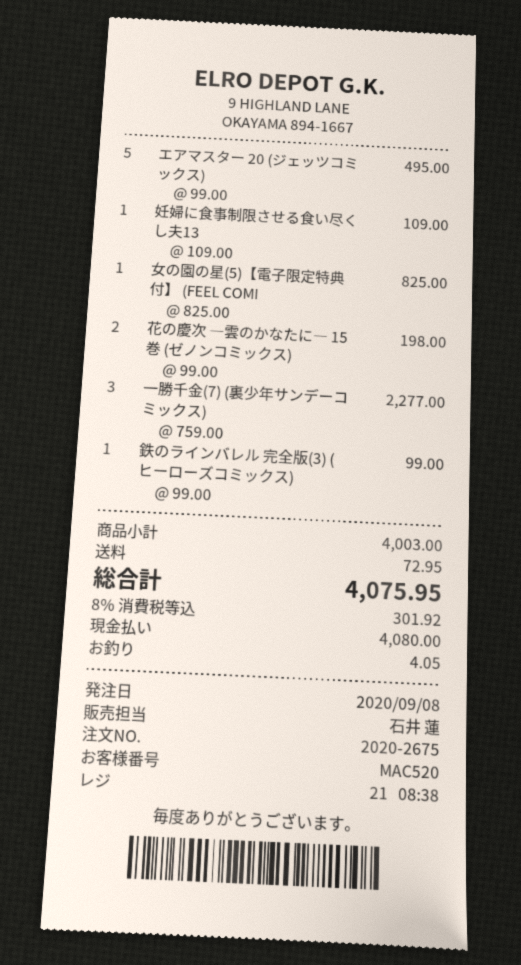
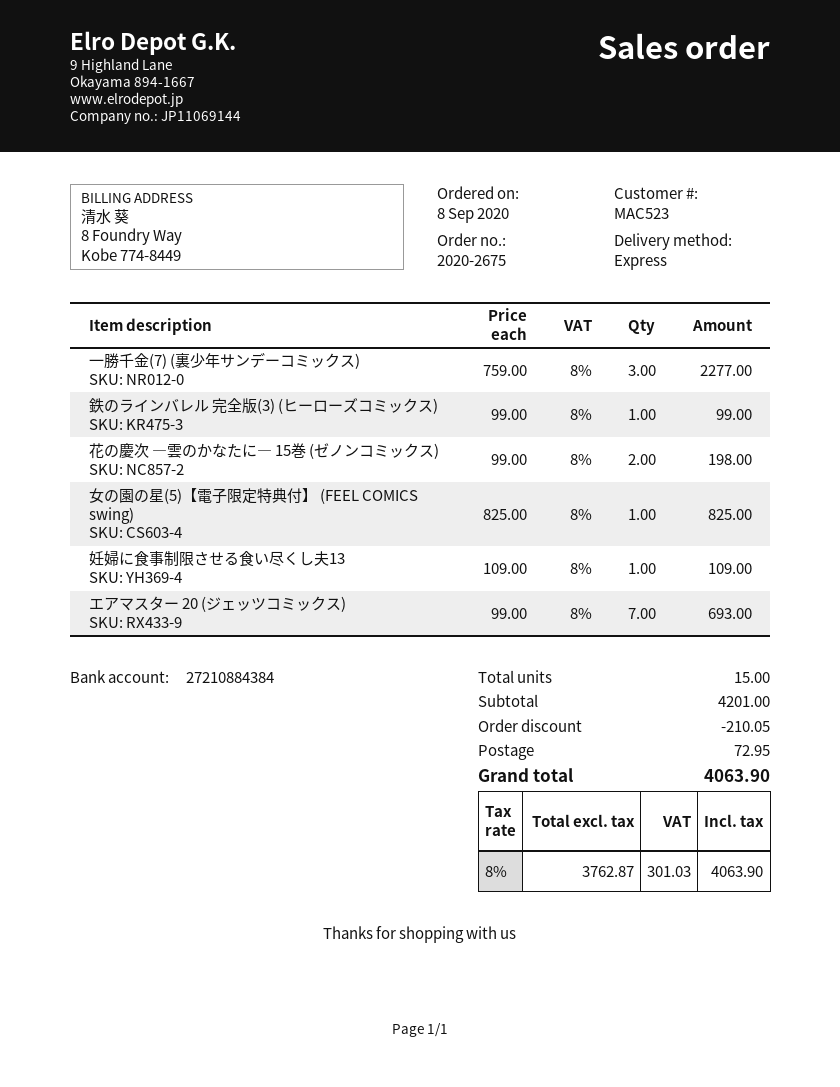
customer number: MAC520 -> MAC523
エアマスター 20 (ジェッツコミックス): 5 x 99.00 = 495.00 -> 7 x 99.00 = 693.00
subtotal: 4003.00 -> 4201.00
discount: none -> 210.05
tax: 8% = 301.92 -> 8% = 301.03
total: 4075.95 -> 4063.90

